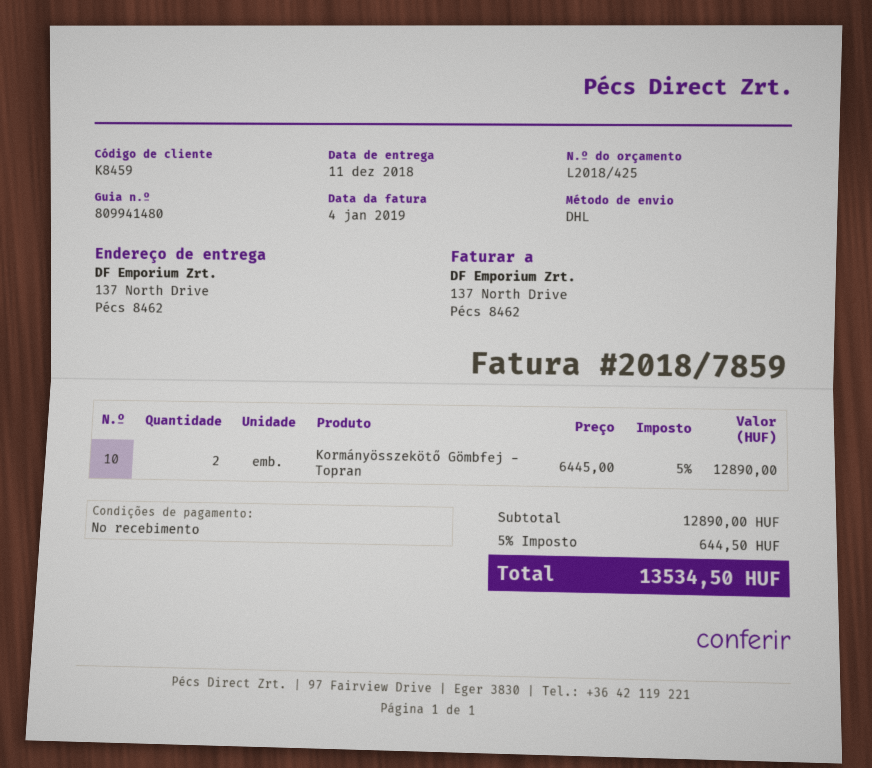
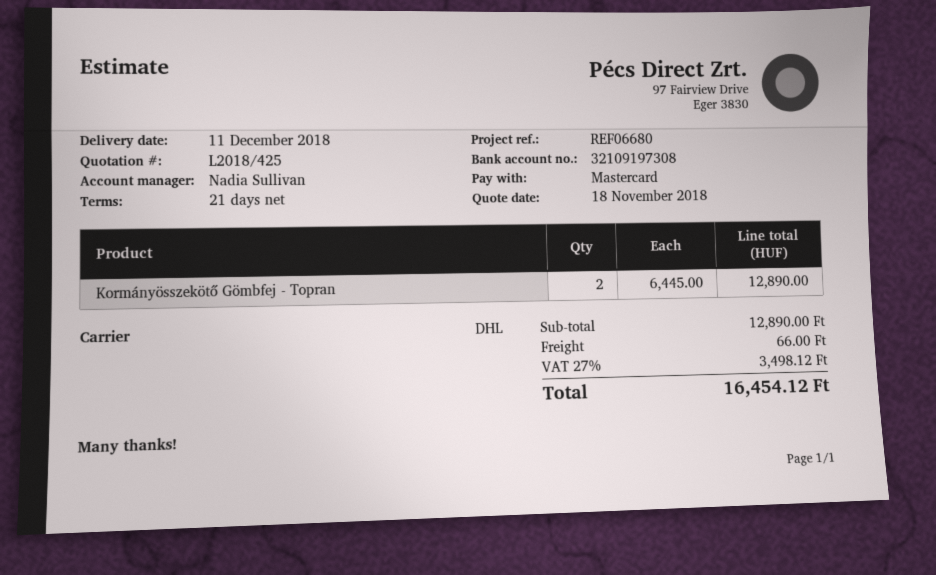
payment terms: on receipt -> 21 days
shipping: none -> 66.00
tax: 5% = 644.50 -> 27% = 3498.12
total: 13534.50 -> 16454.12

